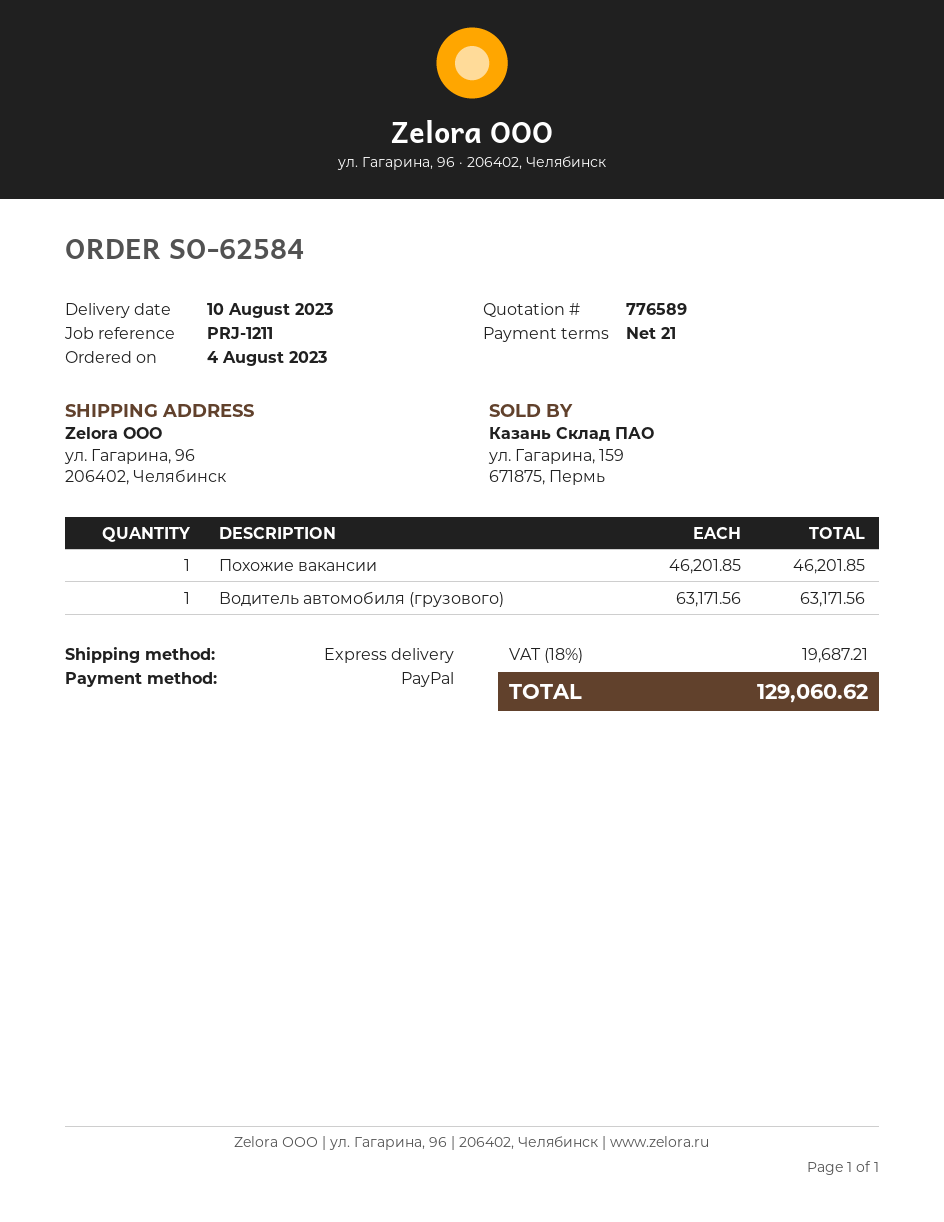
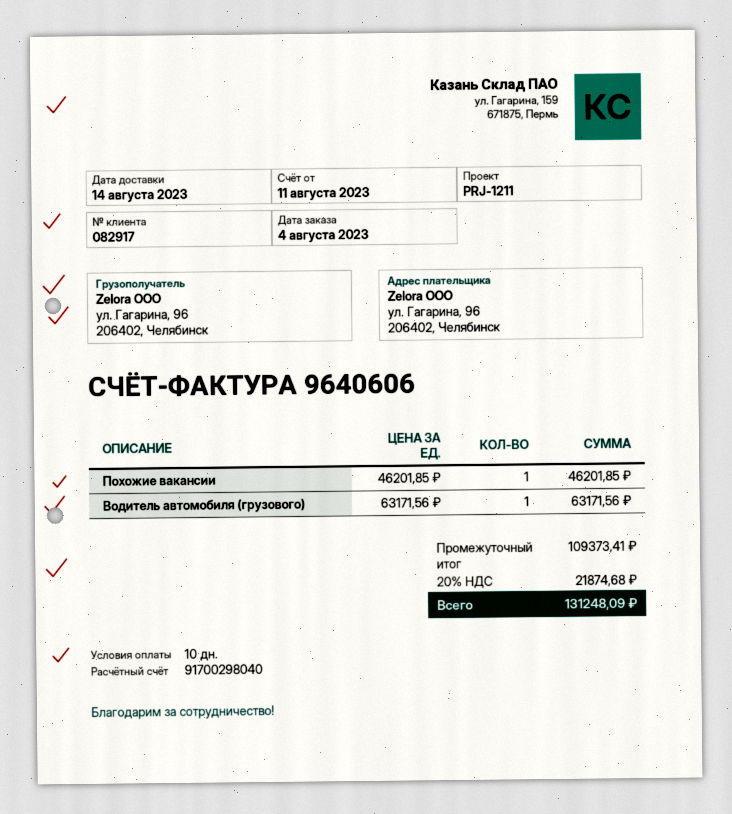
delivery date: 2023-08-10 -> 2023-08-14
payment terms: 21 days -> 10 days
tax: 18% = 19687.21 -> 20% = 21874.68
total: 129060.62 -> 131248.09

